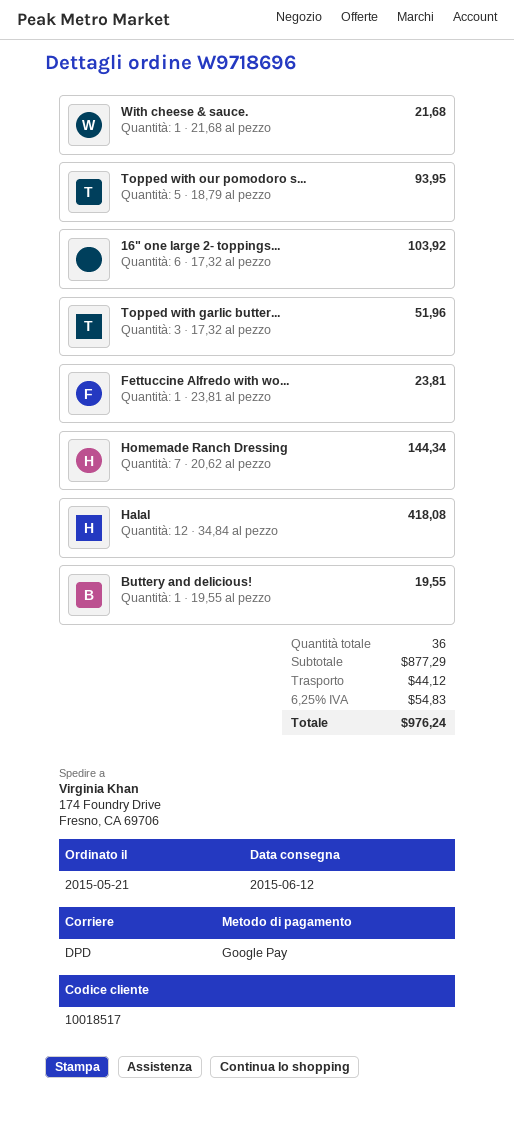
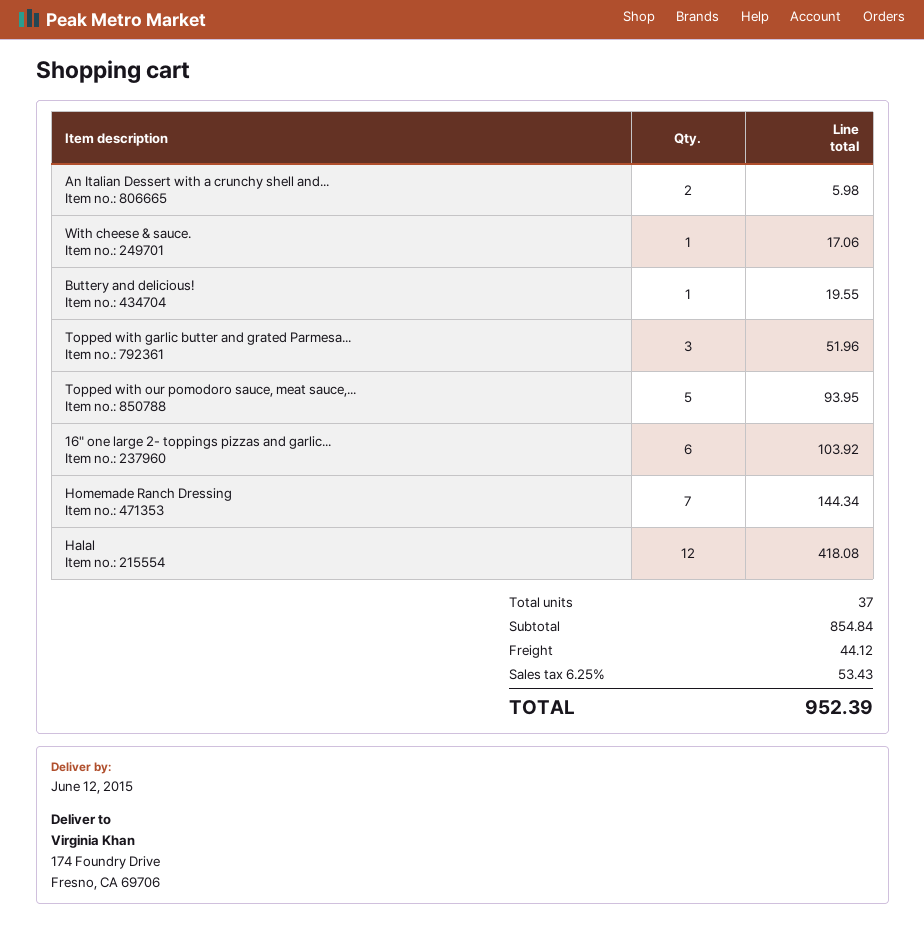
With cheese & sauce.: 1 for 21.68 -> 1 for 17.06
Fettuccine Alfredo with wo...: 1 for 23.81 -> none
An Italian Dessert with a crunchy shell and...: none -> 2 for 5.98
total quantity: 36 -> 37
subtotal: 877.29 -> 854.84
tax: 6.25% = 54.83 -> 6.25% = 53.43
total: 976.24 -> 952.39

